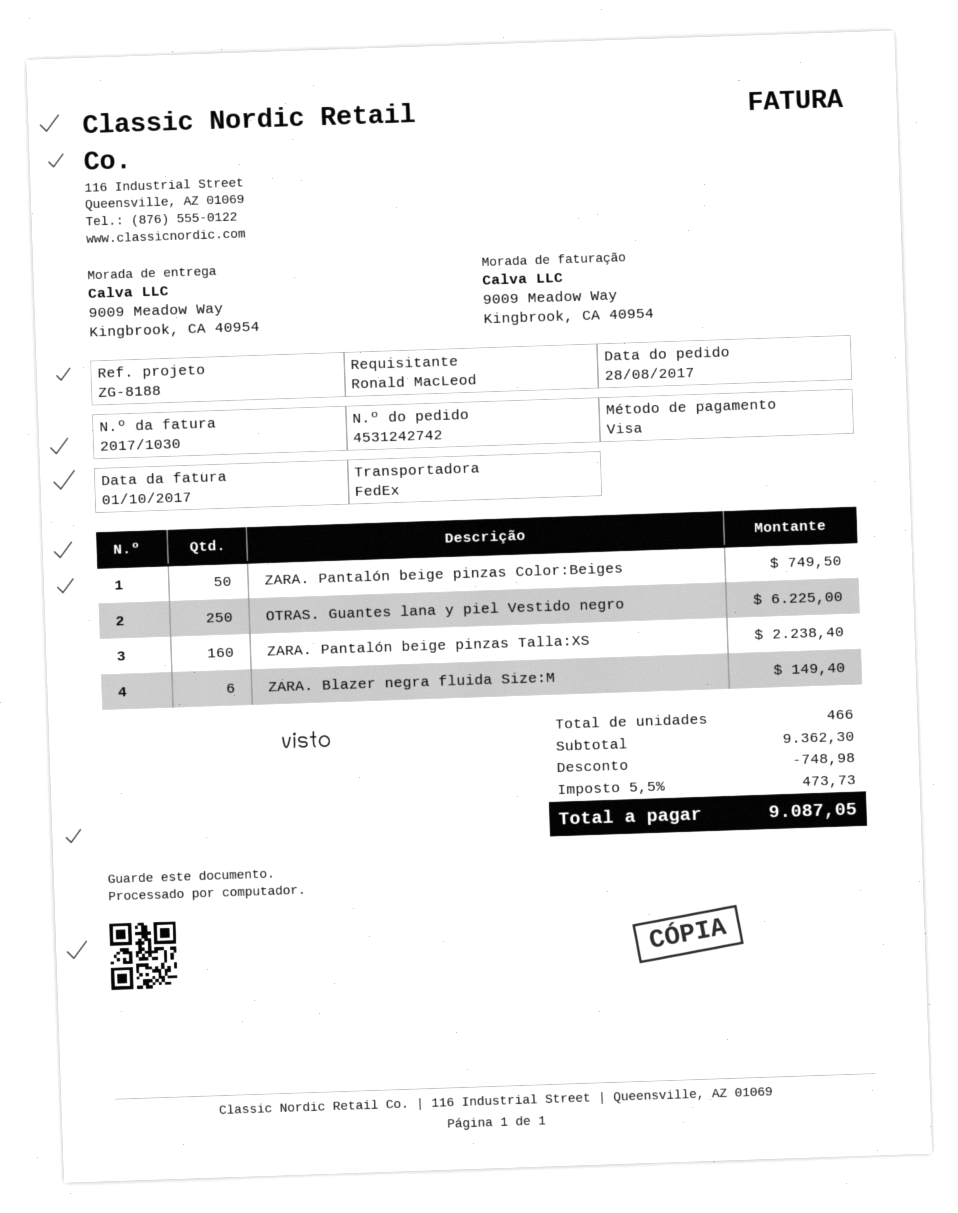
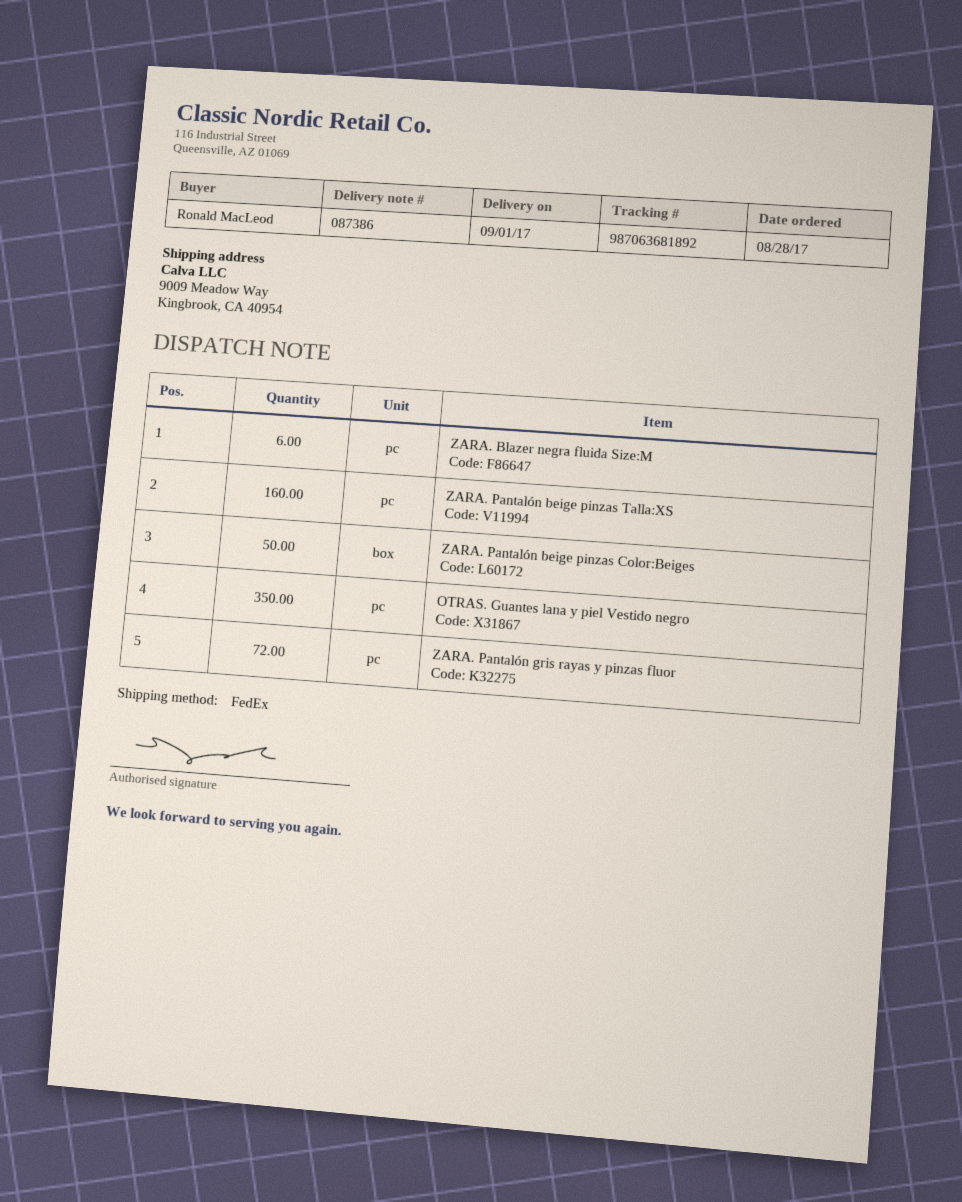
OTRAS. Guantes lana y piel Vestido negro: 250 -> 350
ZARA. Pantalón gris rayas y pinzas fluor: none -> 72

